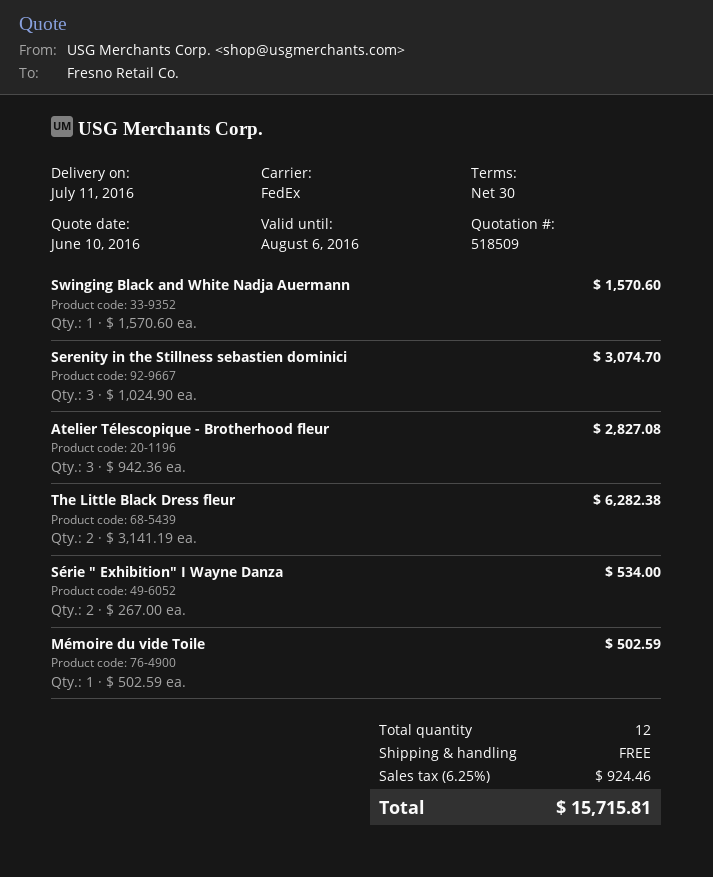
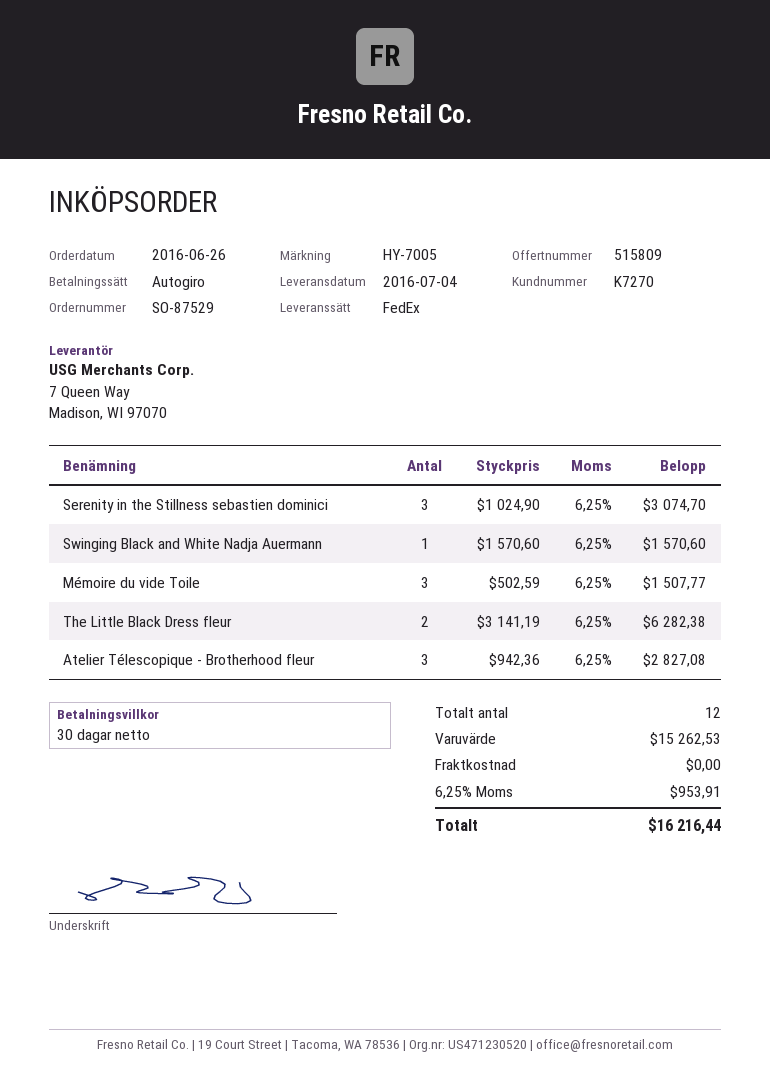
quote number: 518509 -> 515809
delivery date: 2016-07-11 -> 2016-07-04
Série " Exhibition" I Wayne Danza: 2 x 267.00 = 534.00 -> none
Mémoire du vide Toile: 1 x 502.59 = 502.59 -> 3 x 502.59 = 1507.77
tax: 6.25% = 924.46 -> 6.25% = 953.91
total: 15715.81 -> 16216.44

